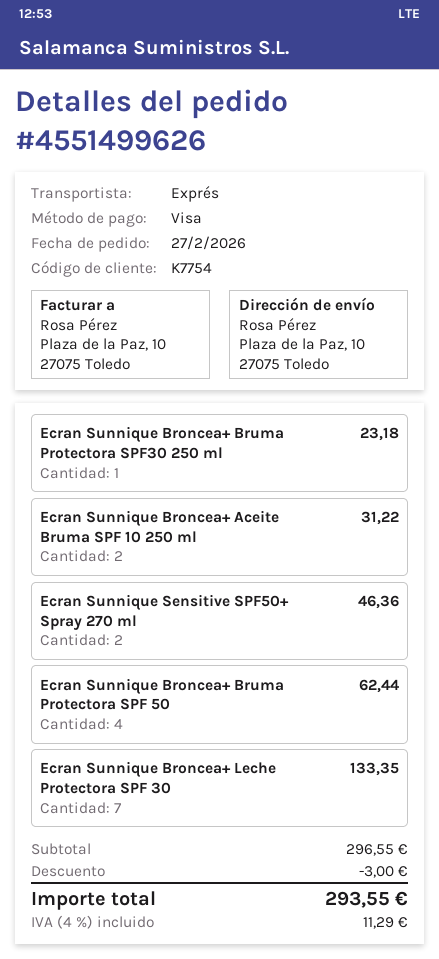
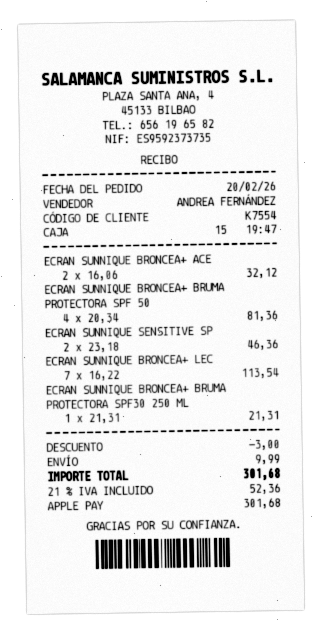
order date: 2026-02-27 -> 2026-02-20
customer number: K7754 -> K7554
payment method: Visa -> Apple Pay
Ecran Sunnique Broncea+ Bruma Protectora SPF30 250 ml: 1 for 23.18 -> 1 for 21.31
Ecran Sunnique Broncea+ Aceite Bruma SPF 10 250 ml: 2 for 31.22 -> 2 for 32.12
Ecran Sunnique Broncea+ Bruma Protectora SPF 50: 4 for 62.44 -> 4 for 81.36
Ecran Sunnique Broncea+ Leche Protectora SPF 30: 7 for 133.35 -> 7 for 113.54
shipping: none -> 9.99
tax: 4% = 11.29 -> 21% = 52.36
total: 293.55 -> 301.68

